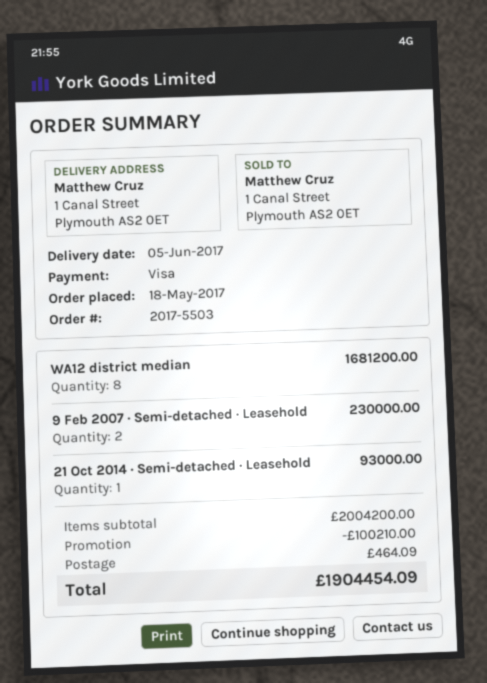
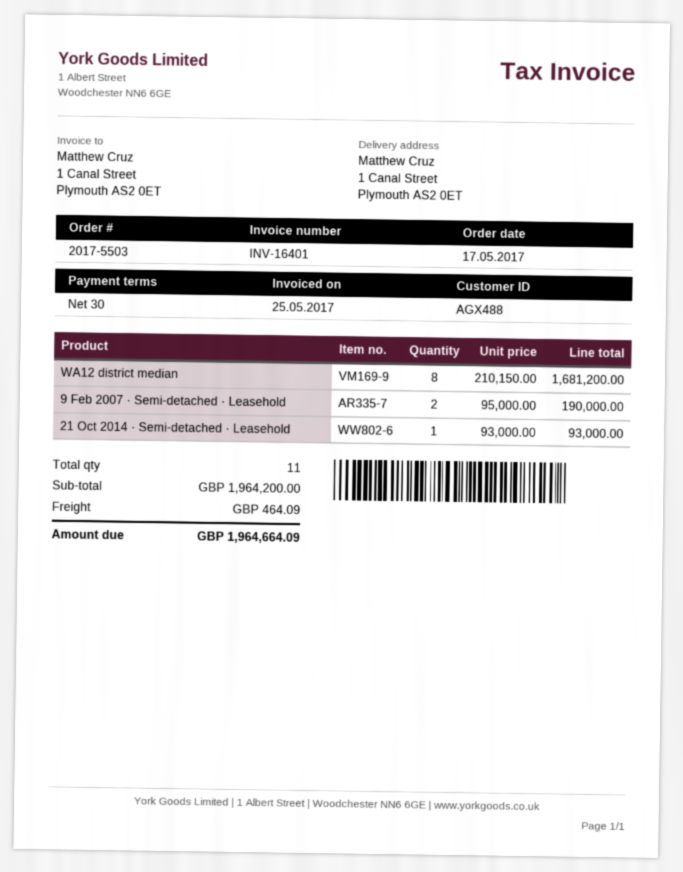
order date: 2017-05-18 -> 2017-05-17
9 Feb 2007 · Semi-detached · Leasehold: 2 for 230000.00 -> 2 for 190000.00
subtotal: 2004200.00 -> 1964200.00
discount: 100210.00 -> none
total: 1904454.09 -> 1964664.09

